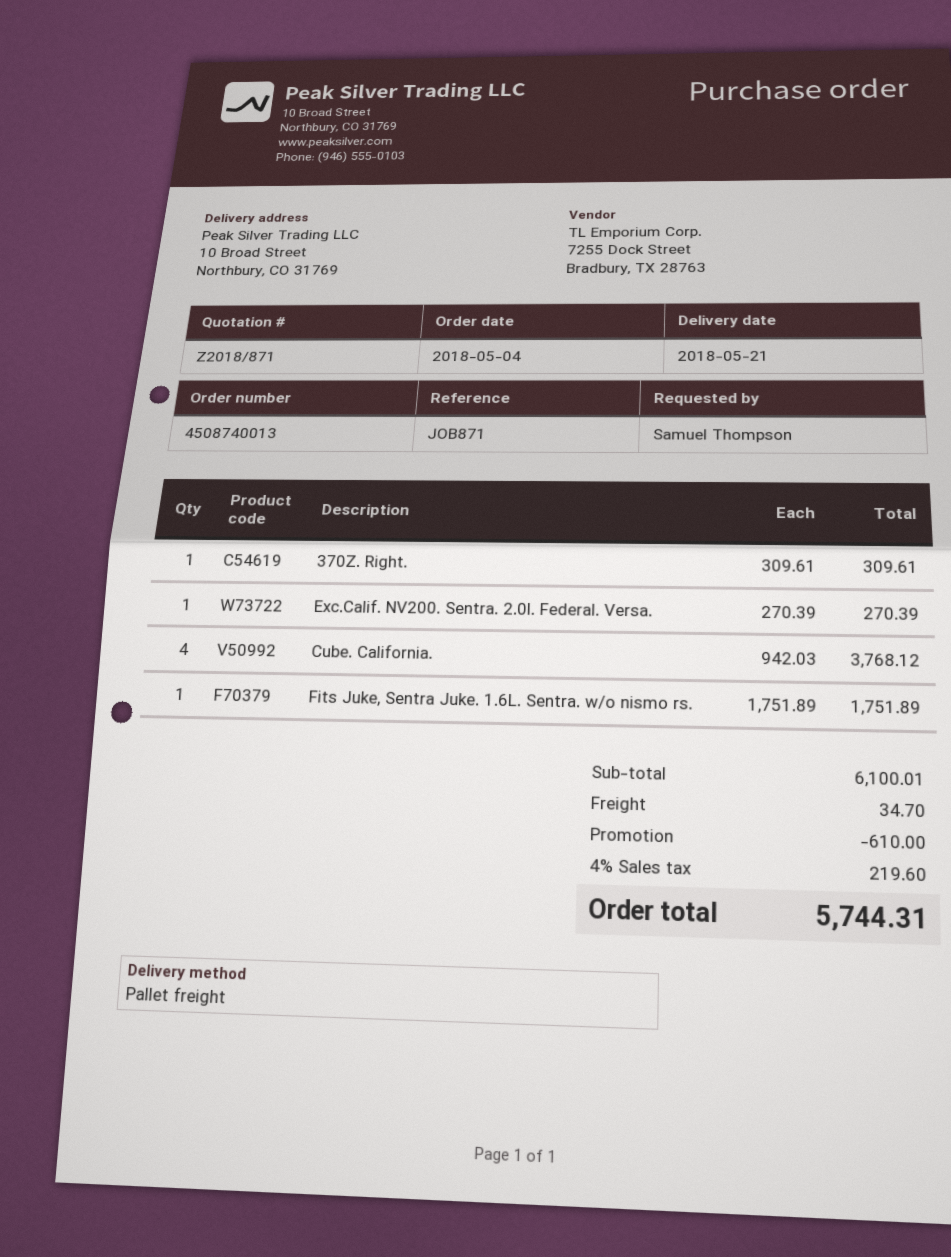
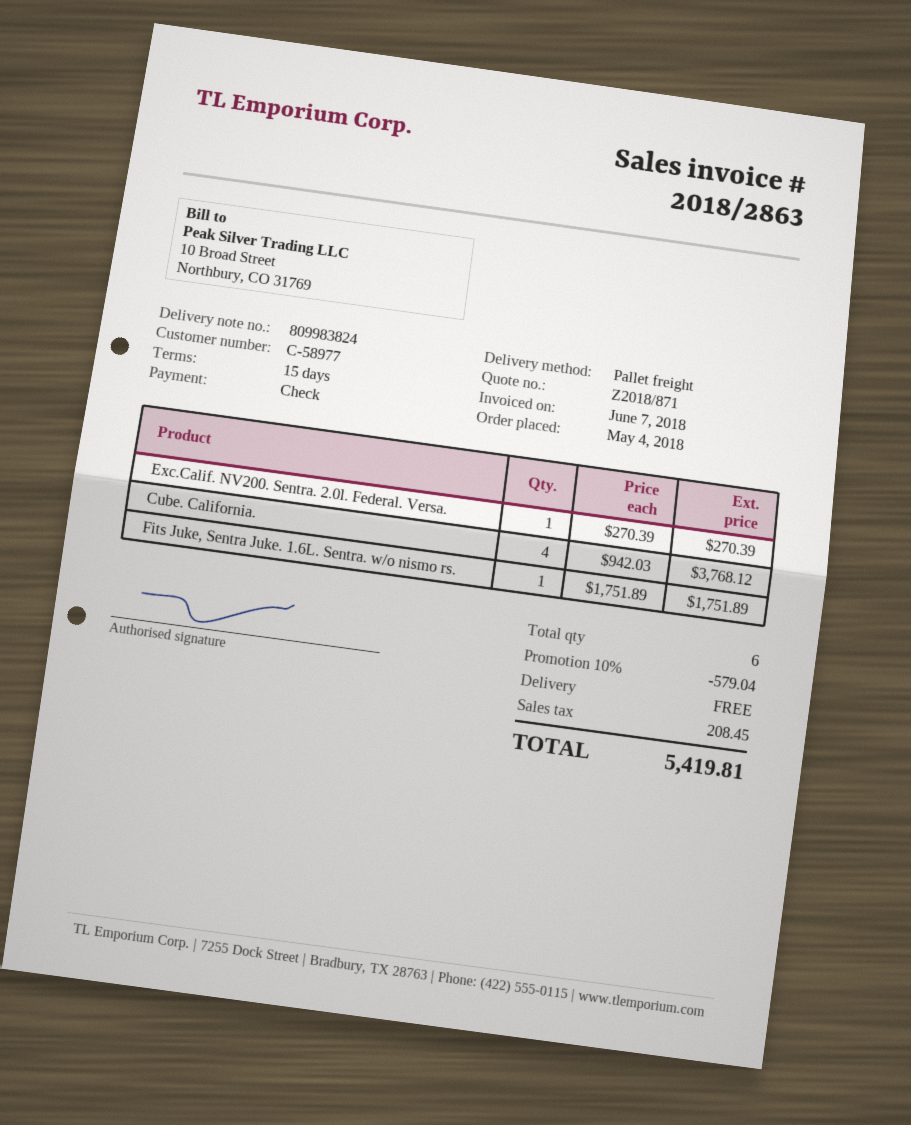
370Z. Right.: 1 x 309.61 = 309.61 -> none
discount: 610.00 -> 579.04
shipping: 34.70 -> 0.00
tax: 219.60 -> 208.45
total: 5744.31 -> 5419.81

